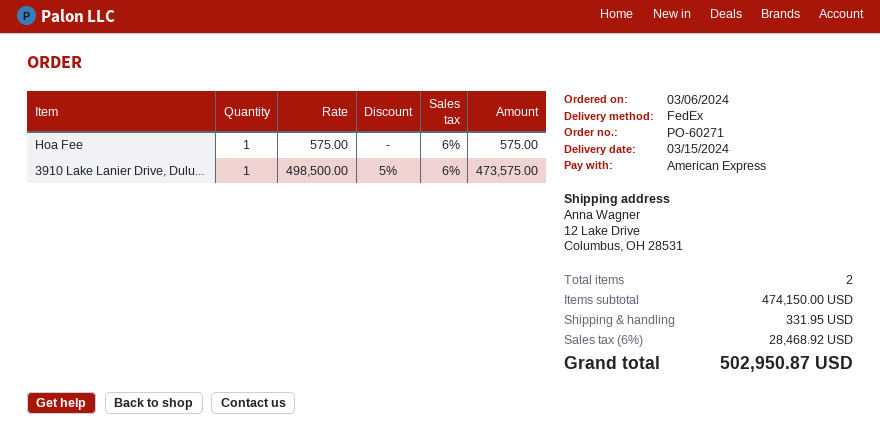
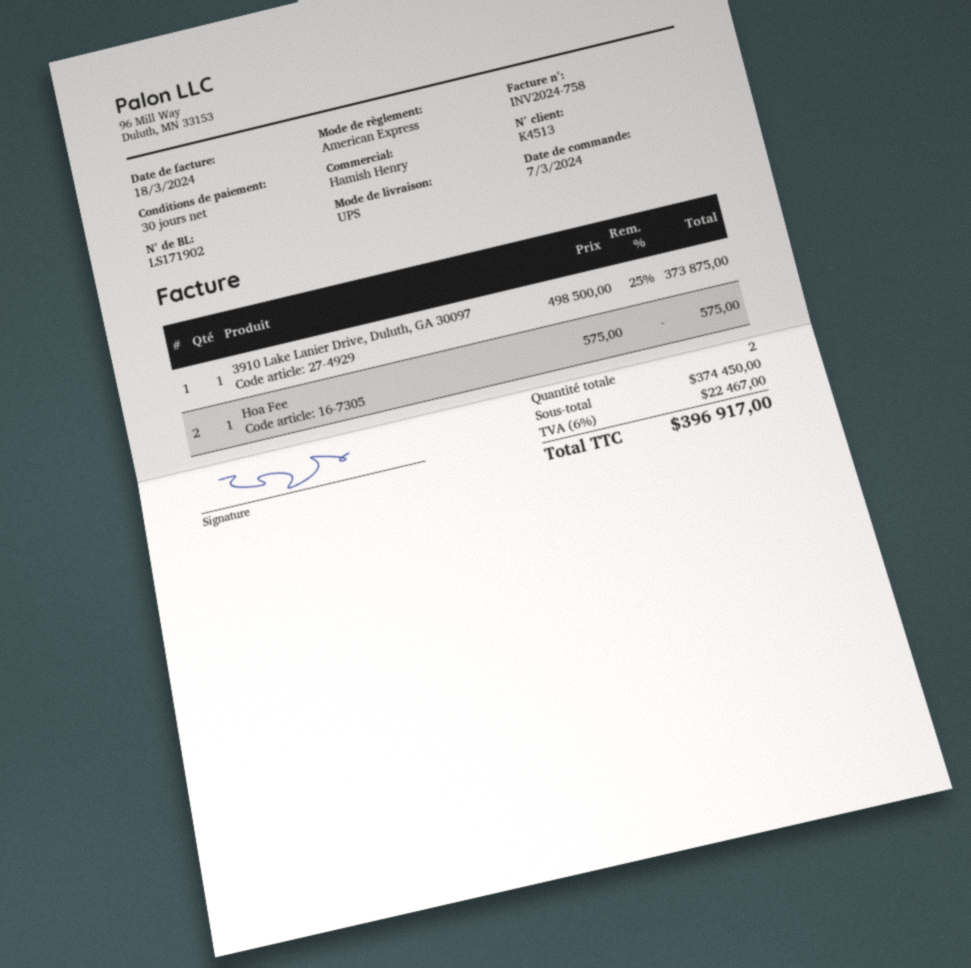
order date: 2024-03-06 -> 2024-03-07
shipping method: FedEx -> UPS
3910 Lake Lanier Drive, Dulu...: 1 x 498500.00 - 5% = 473575.00 -> 1 x 498500.00 - 25% = 373875.00
subtotal: 474150.00 -> 374450.00
shipping: 331.95 -> none
tax: 6% = 28468.92 -> 6% = 22467.00
total: 502950.87 -> 396917.00

